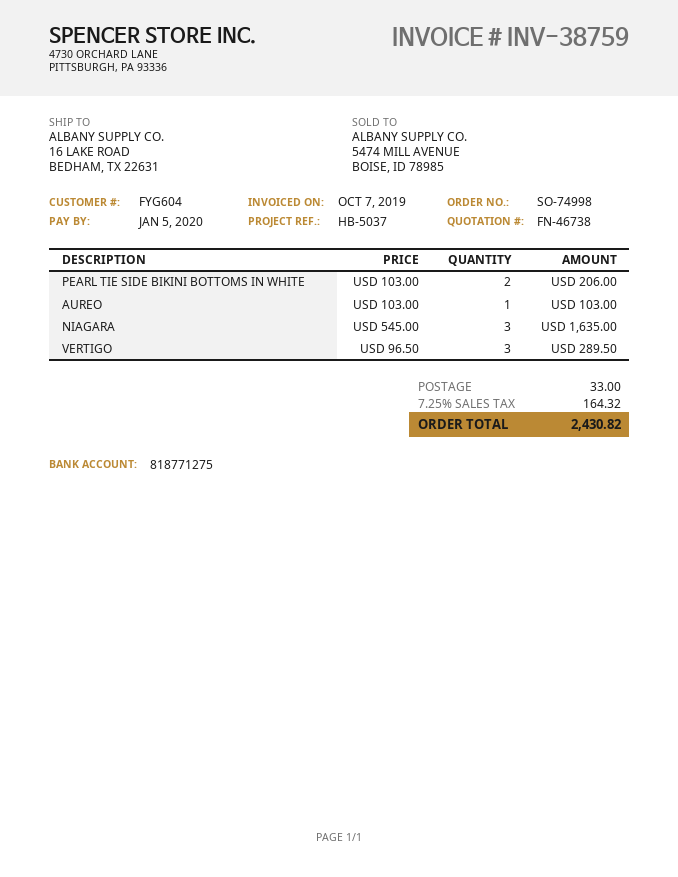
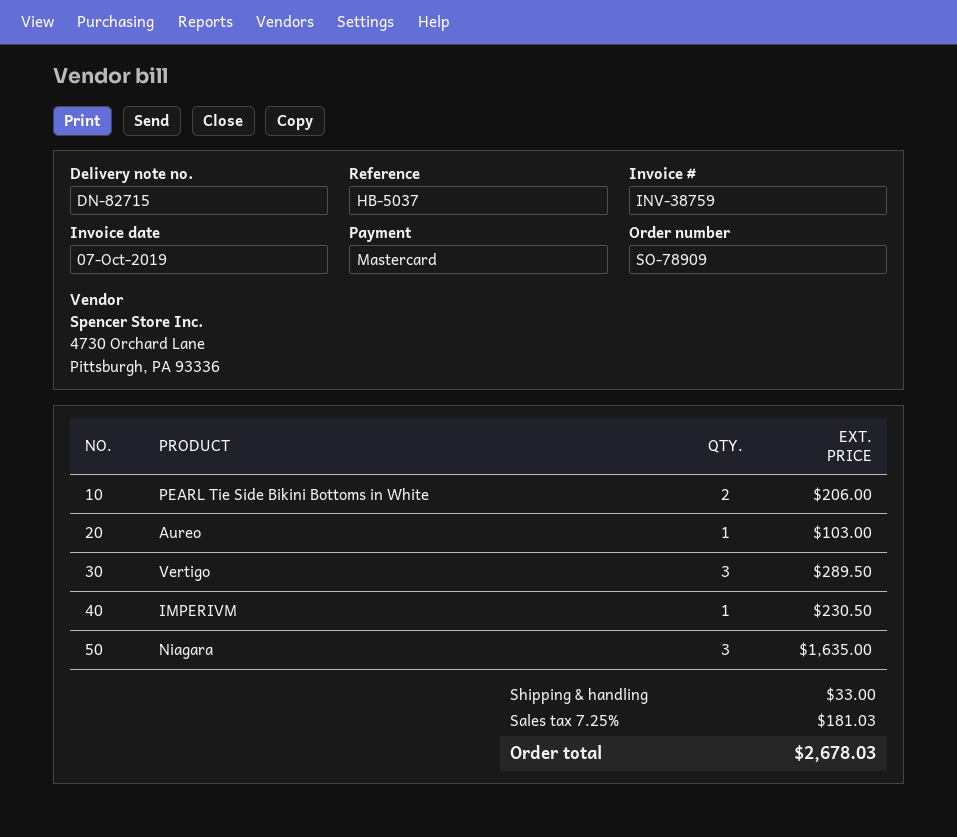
order number: SO-74998 -> SO-78909
IMPERIVM: none -> 1 for 230.50
tax: 7.25% = 164.32 -> 7.25% = 181.03
total: 2430.82 -> 2678.03

